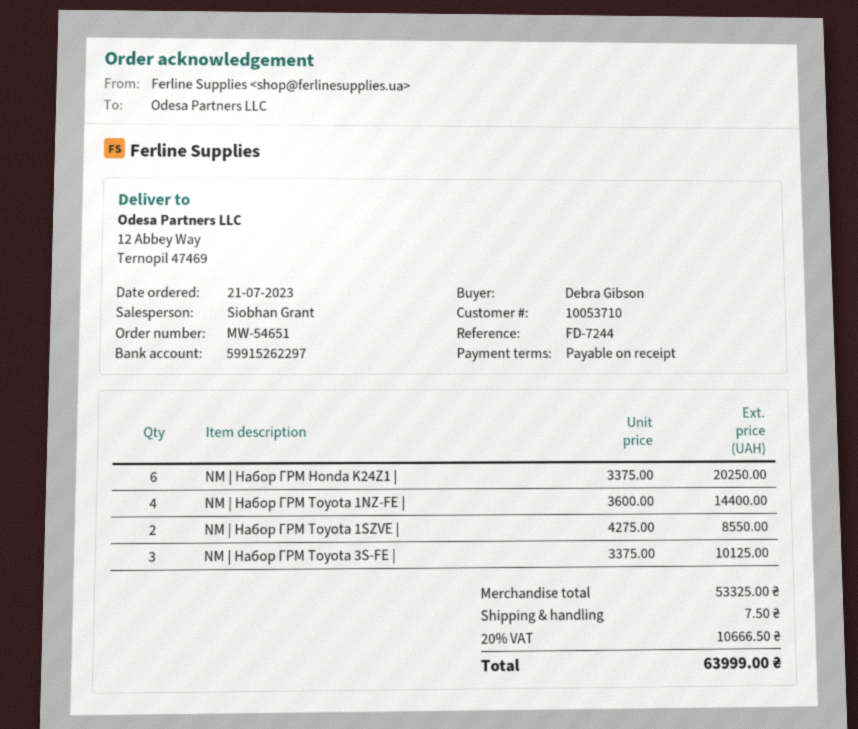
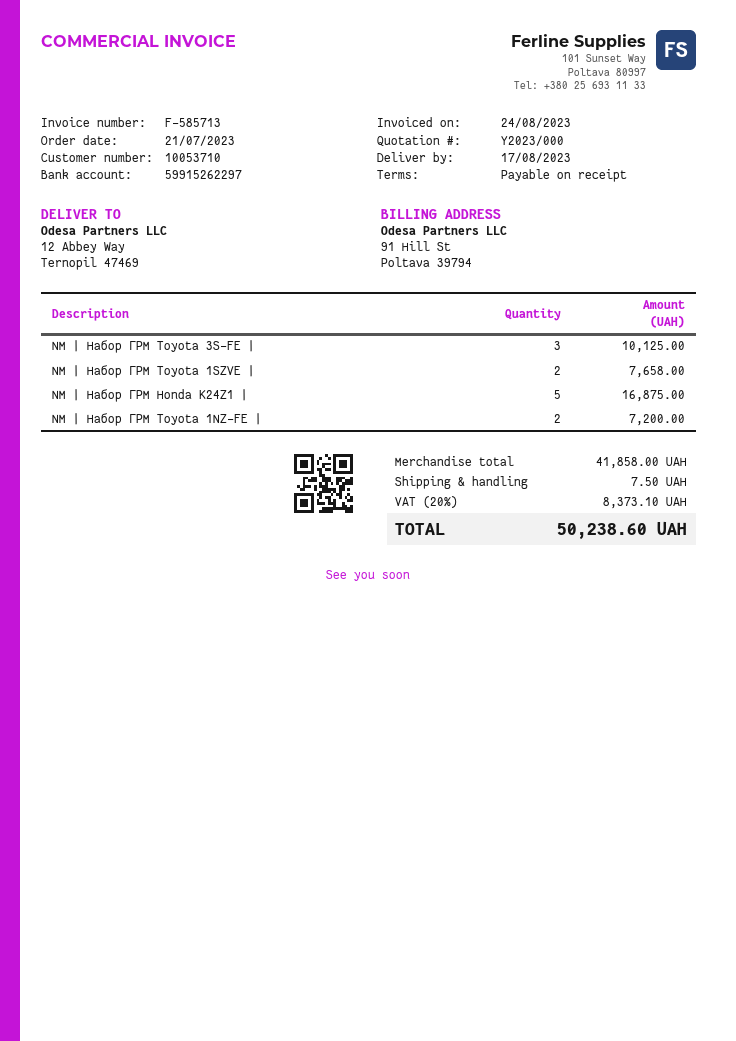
NM | Набор ГРМ Honda K24Z1 |: 6 for 20250.00 -> 5 for 16875.00
NM | Набор ГРМ Toyota 1NZ-FE |: 4 for 14400.00 -> 2 for 7200.00
NM | Набор ГРМ Toyota 1SZVE |: 2 for 8550.00 -> 2 for 7658.00
subtotal: 53325.00 -> 41858.00
tax: 20% = 10666.50 -> 20% = 8373.10
total: 63999.00 -> 50238.60

